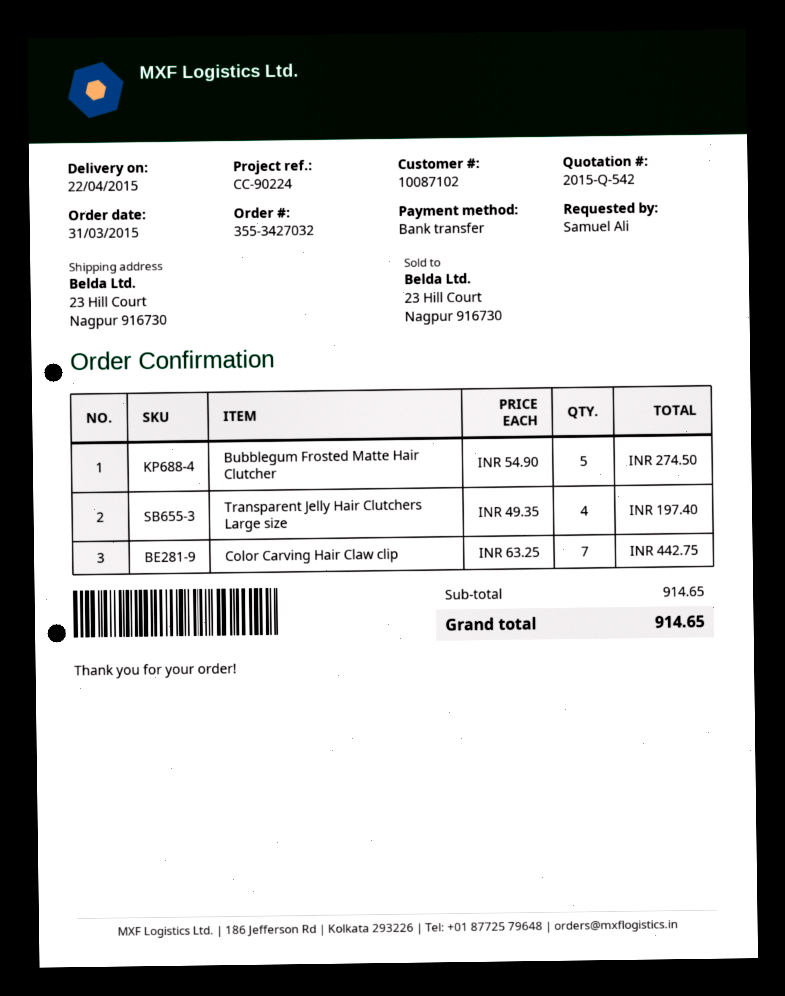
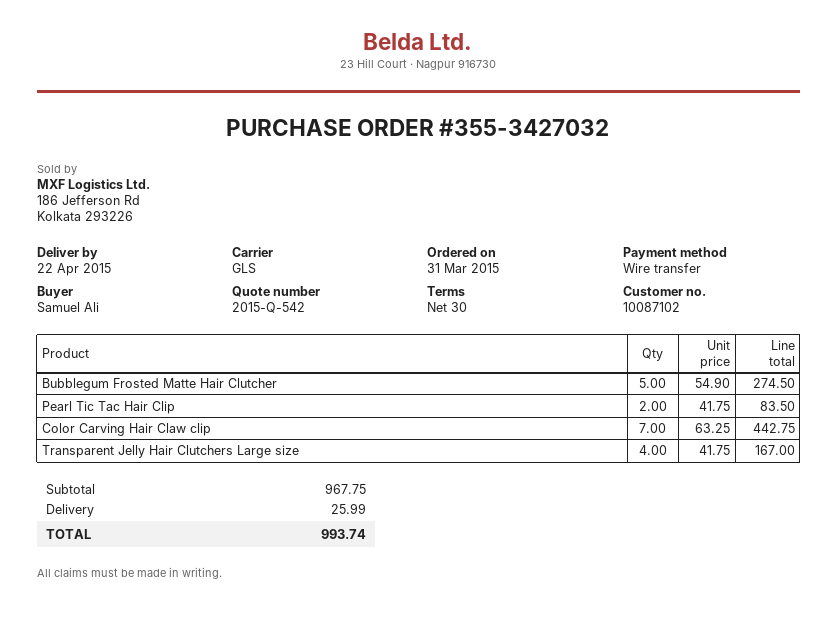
Transparent Jelly Hair Clutchers Large size: 4 x 49.35 = 197.40 -> 4 x 41.75 = 167.00
Pearl Tic Tac Hair Clip: none -> 2 x 41.75 = 83.50
subtotal: 914.65 -> 967.75
shipping: none -> 25.99
total: 914.65 -> 993.74

